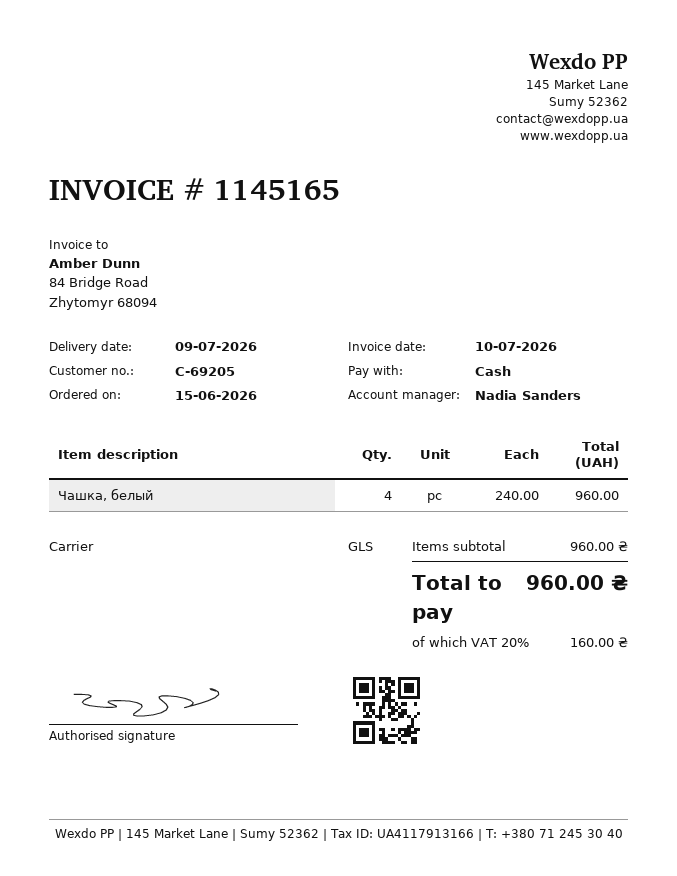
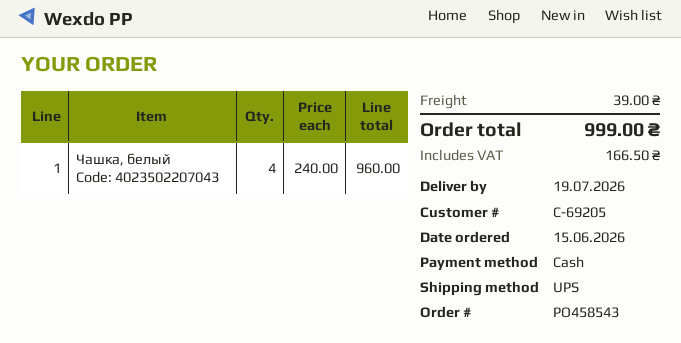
delivery date: 2026-07-09 -> 2026-07-19
shipping method: GLS -> UPS
shipping: none -> 39.00
tax: 160.00 -> 166.50
total: 960.00 -> 999.00

